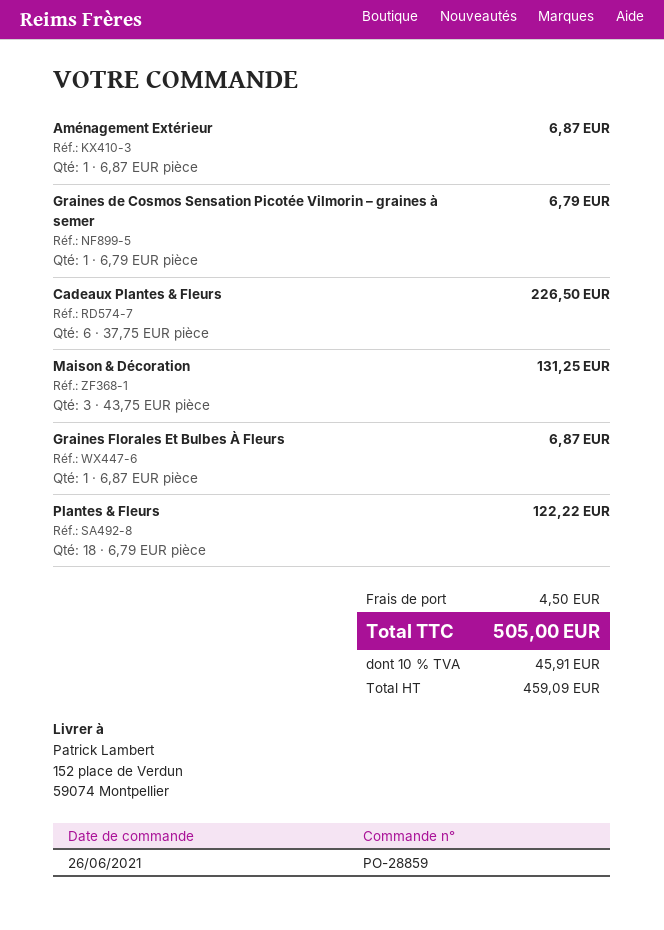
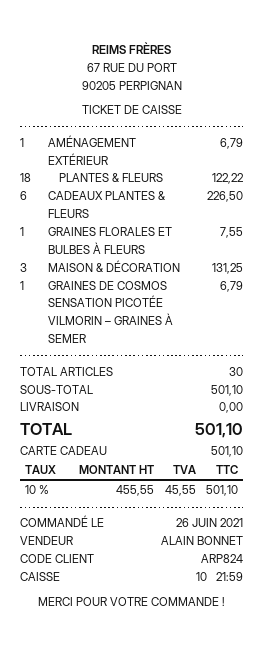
Aménagement Extérieur: 1 for 6.87 -> 1 for 6.79
Graines Florales Et Bulbes À Fleurs: 1 for 6.87 -> 1 for 7.55
shipping: 4.50 -> 0.00
net: 459.09 -> 455.55
tax: 10% = 45.91 -> 10% = 45.55
total: 505.00 -> 501.10

